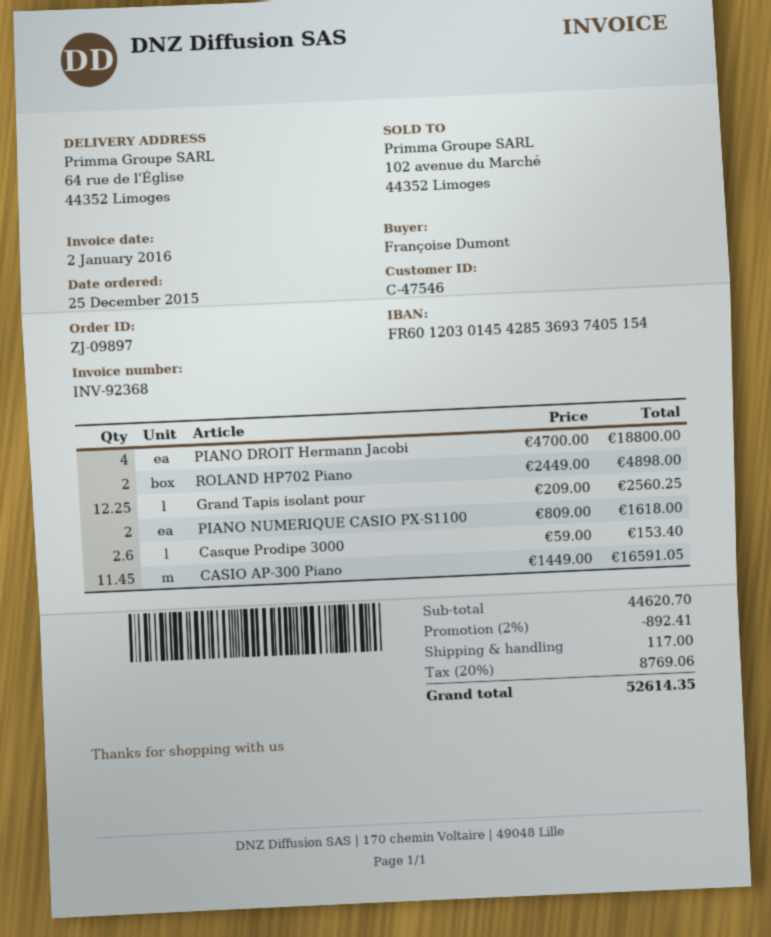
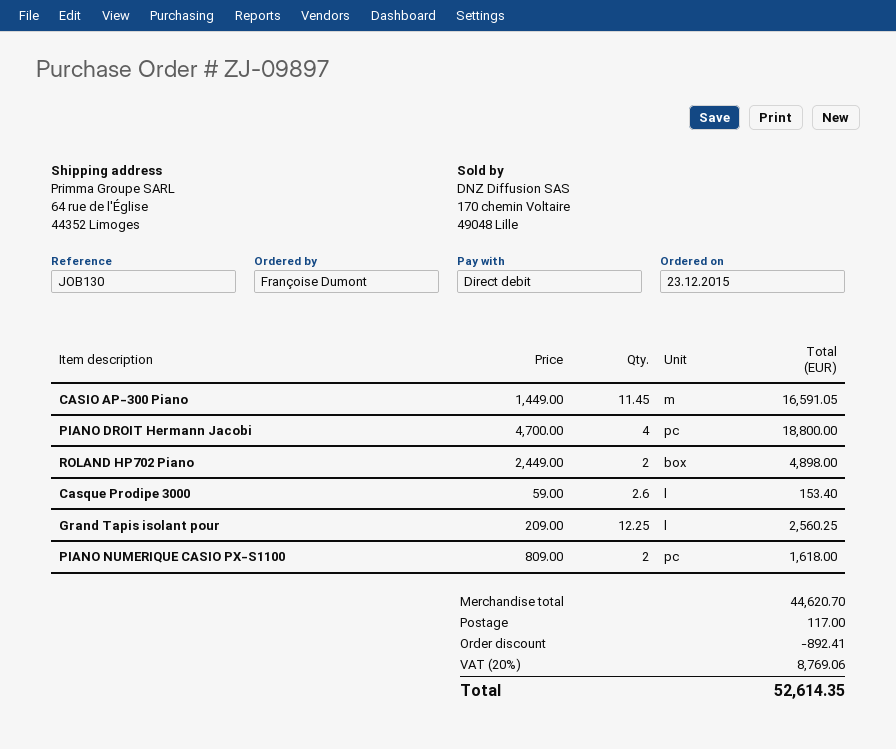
order date: 2015-12-25 -> 2015-12-23

